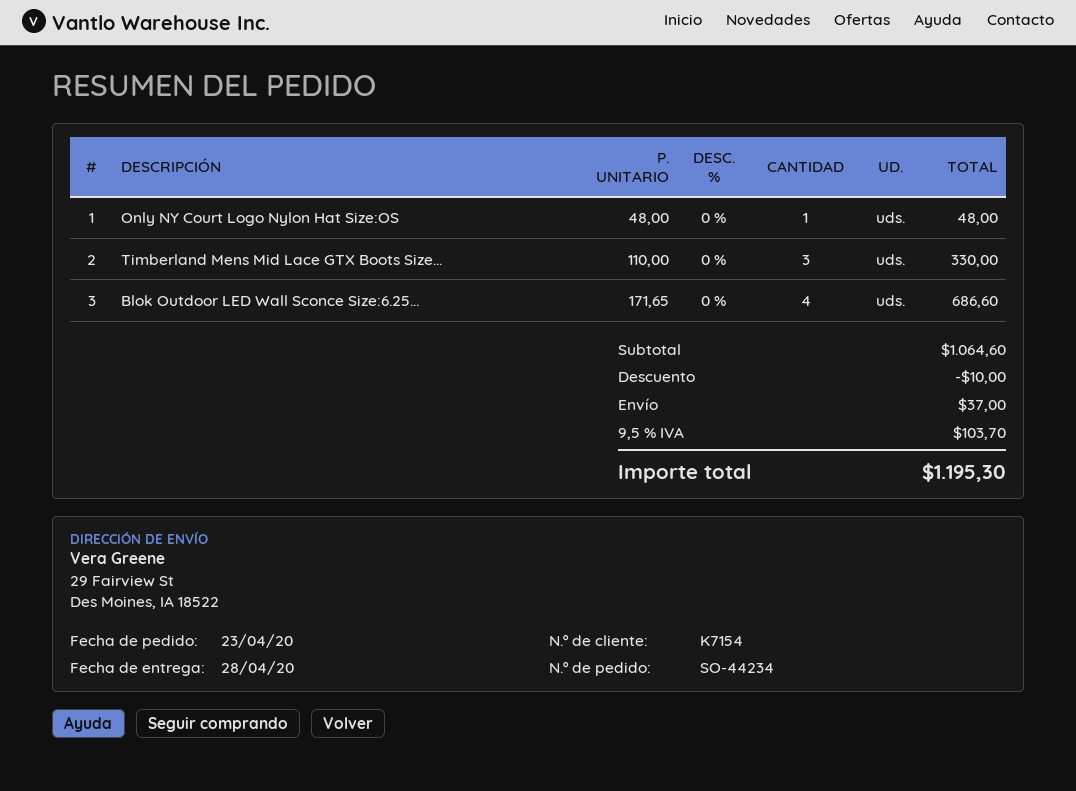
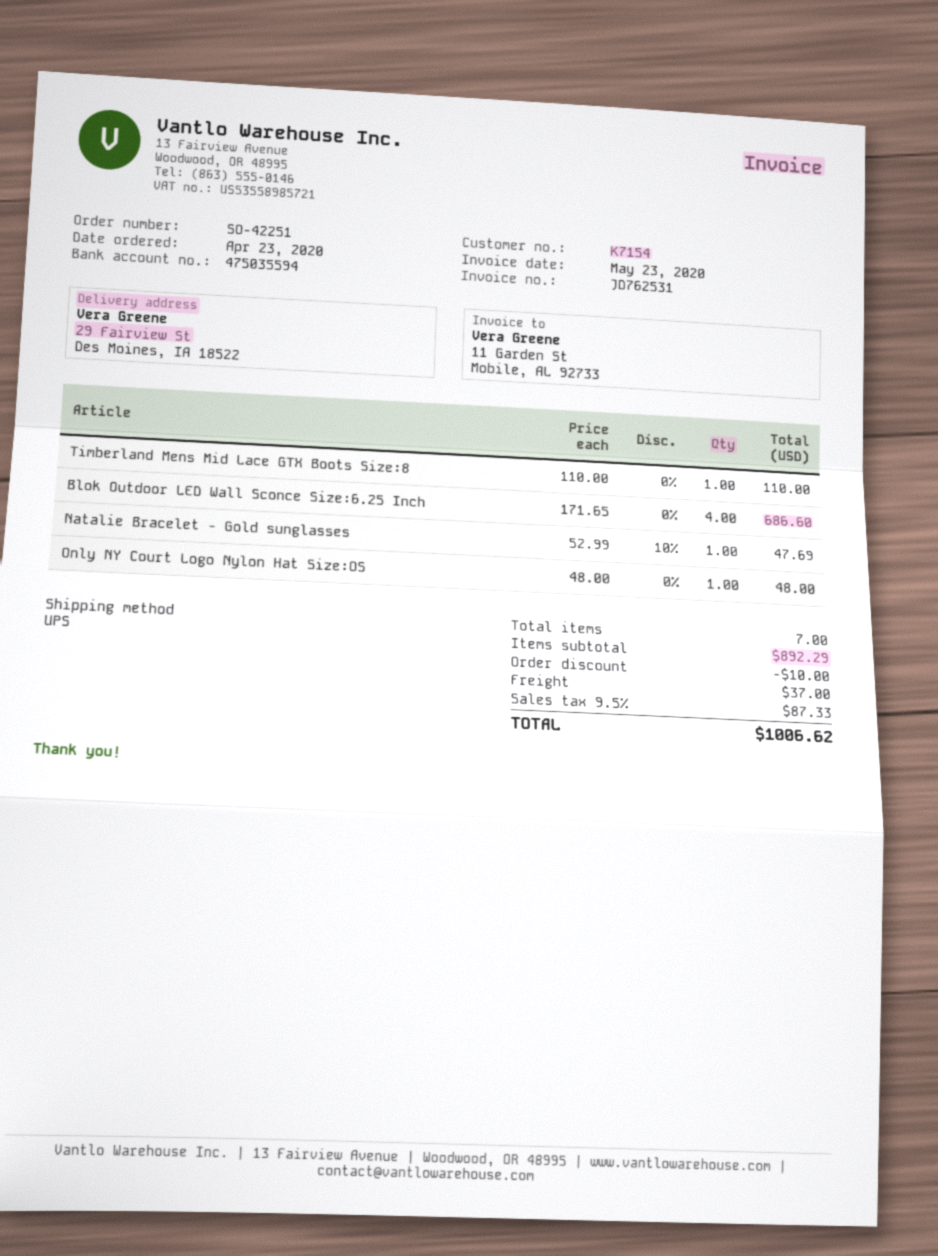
order number: SO-44234 -> SO-42251
Timberland Mens Mid Lace GTX Boots Size...: 3 x 110.00 = 330.00 -> 1 x 110.00 = 110.00
Natalie Bracelet - Gold sunglasses: none -> 1 x 52.99 - 10% = 47.69
subtotal: 1064.60 -> 892.29
tax: 9.5% = 103.70 -> 9.5% = 87.33
total: 1195.30 -> 1006.62

